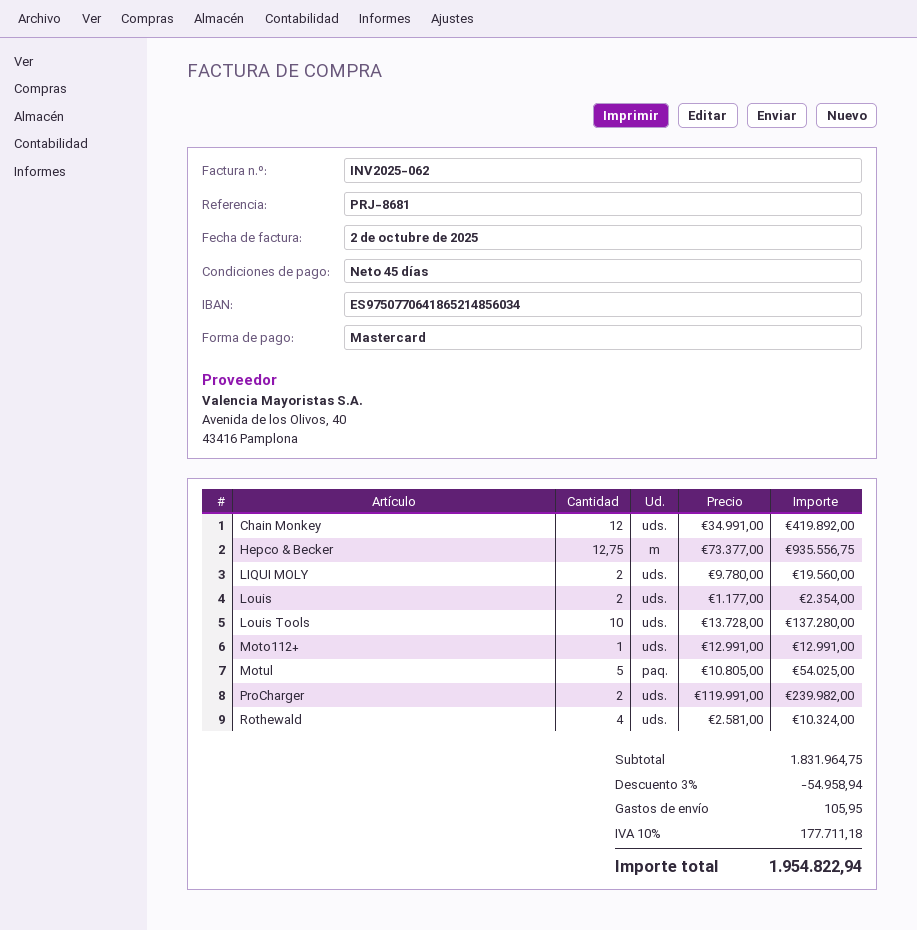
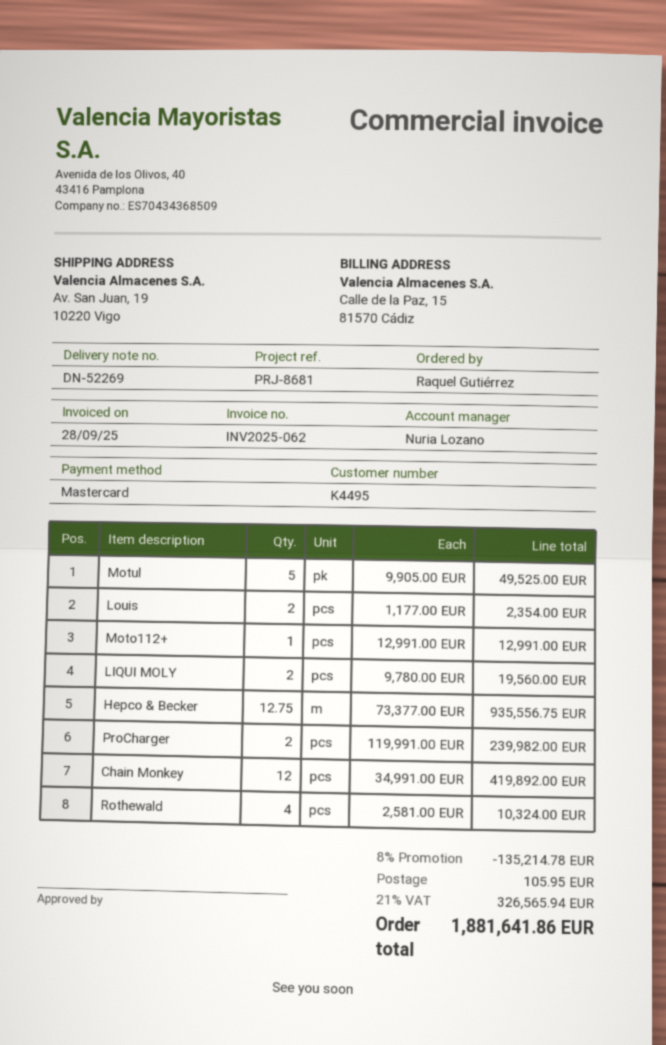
invoice date: 2025-10-02 -> 2025-09-28
Louis Tools: 10 x 13728.00 = 137280.00 -> none
Motul: 5 x 10805.00 = 54025.00 -> 5 x 9905.00 = 49525.00
discount: 3% = 54958.94 -> 8% = 135214.78
tax: 10% = 177711.18 -> 21% = 326565.94
total: 1954822.94 -> 1881641.86

